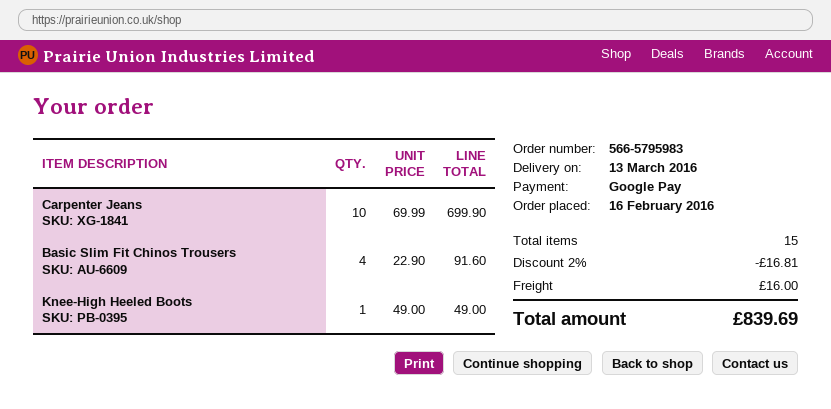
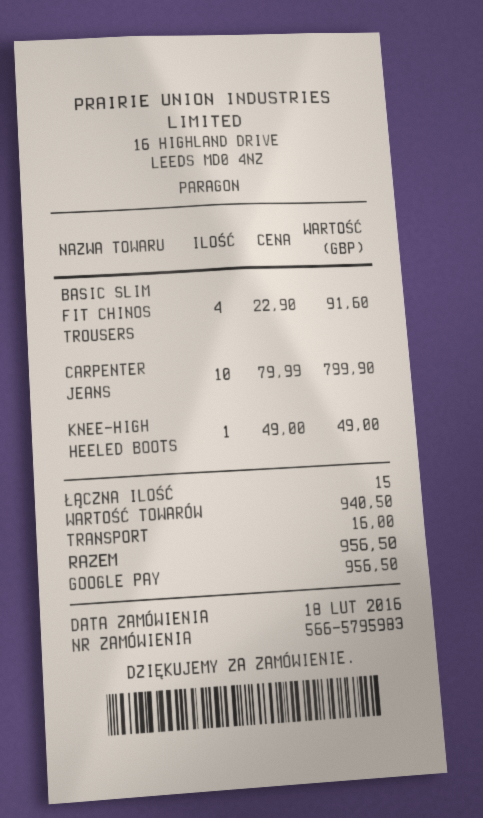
order date: 2016-02-16 -> 2016-02-18
Carpenter Jeans: 10 x 69.99 = 699.90 -> 10 x 79.99 = 799.90
discount: 2% = 16.81 -> none
total: 839.69 -> 956.50

